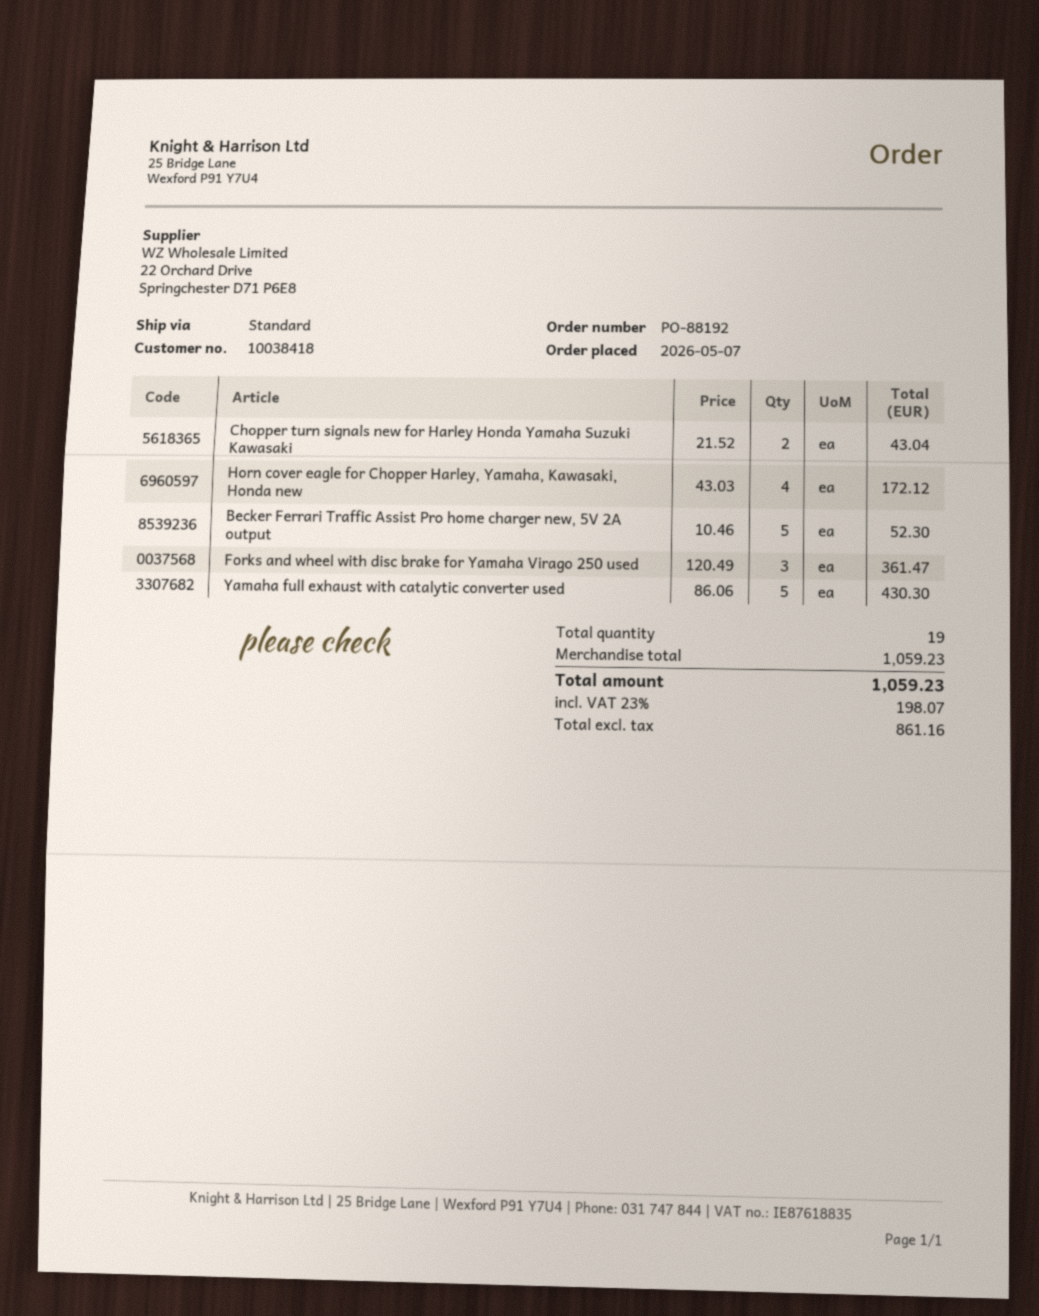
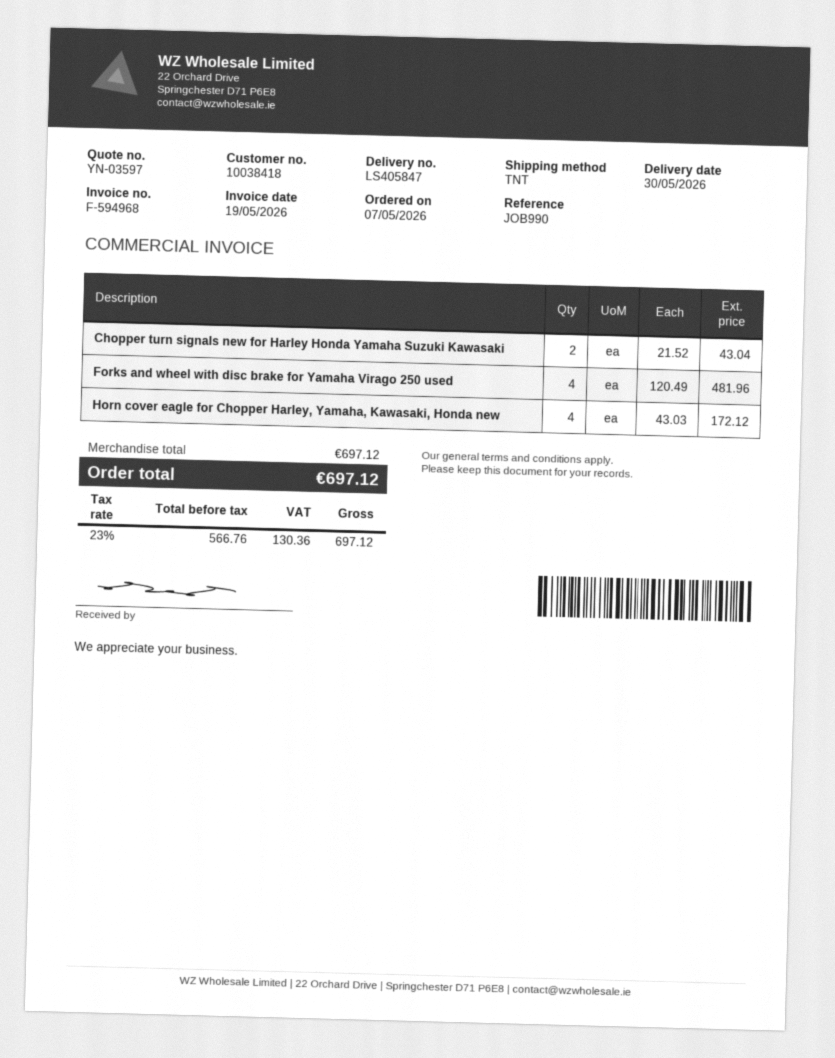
shipping method: standard -> TNT
Becker Ferrari Traffic Assist Pro home charger new, 5V 2A output: 5 x 10.46 = 52.30 -> none
Forks and wheel with disc brake for Yamaha Virago 250 used: 3 x 120.49 = 361.47 -> 4 x 120.49 = 481.96
Yamaha full exhaust with catalytic converter used: 5 x 86.06 = 430.30 -> none
subtotal: 1059.23 -> 697.12
net: 861.16 -> 566.76
tax: 23% = 198.07 -> 23% = 130.36
total: 1059.23 -> 697.12

